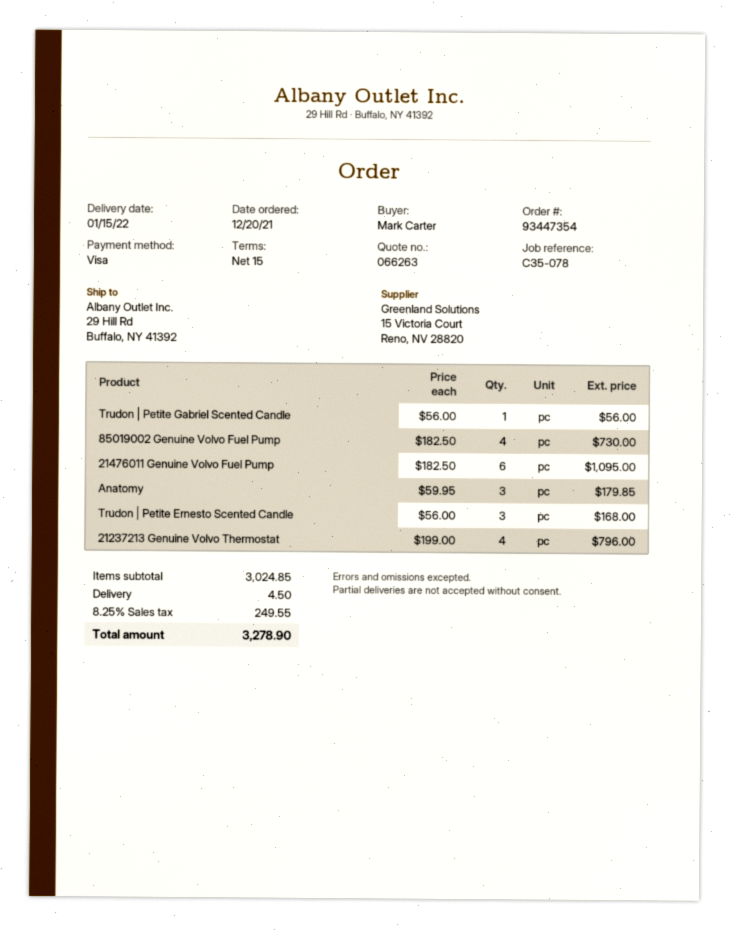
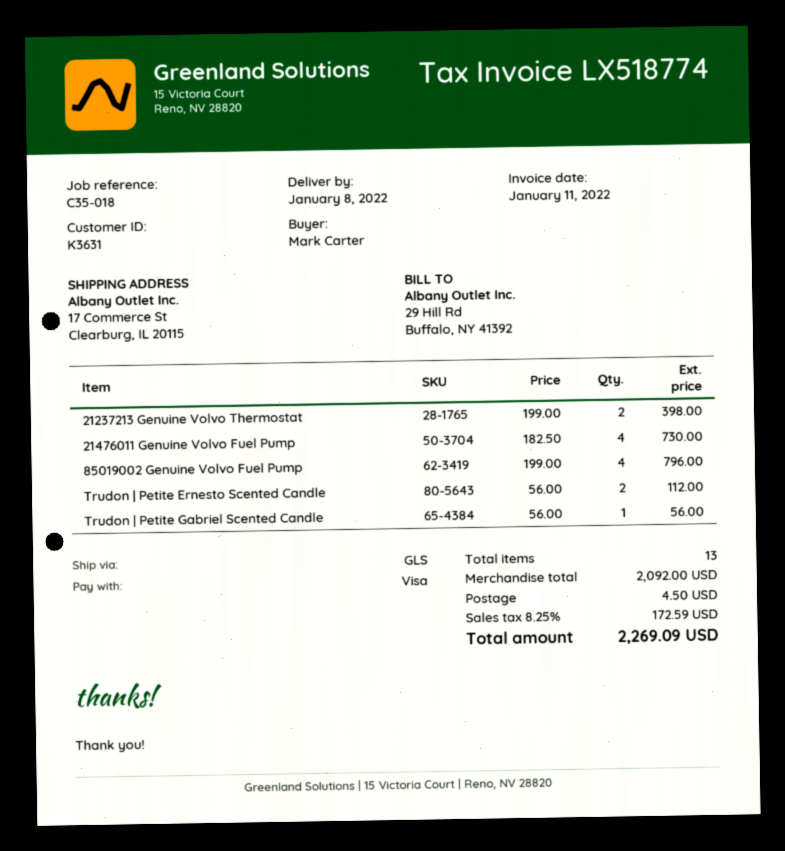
delivery date: 2022-01-15 -> 2022-01-08
reference: C35-078 -> C35-018
ship to: 29 Hill Rd, Buffalo, NY 41392 -> 17 Commerce St, Clearburg, IL 20115
85019002 Genuine Volvo Fuel Pump: 4 x 182.50 = 730.00 -> 4 x 199.00 = 796.00
21476011 Genuine Volvo Fuel Pump: 6 x 182.50 = 1095.00 -> 4 x 182.50 = 730.00
Anatomy: 3 x 59.95 = 179.85 -> none
Trudon | Petite Ernesto Scented Candle: 3 x 56.00 = 168.00 -> 2 x 56.00 = 112.00
21237213 Genuine Volvo Thermostat: 4 x 199.00 = 796.00 -> 2 x 199.00 = 398.00
subtotal: 3024.85 -> 2092.00
tax: 8.25% = 249.55 -> 8.25% = 172.59
total: 3278.90 -> 2269.09

